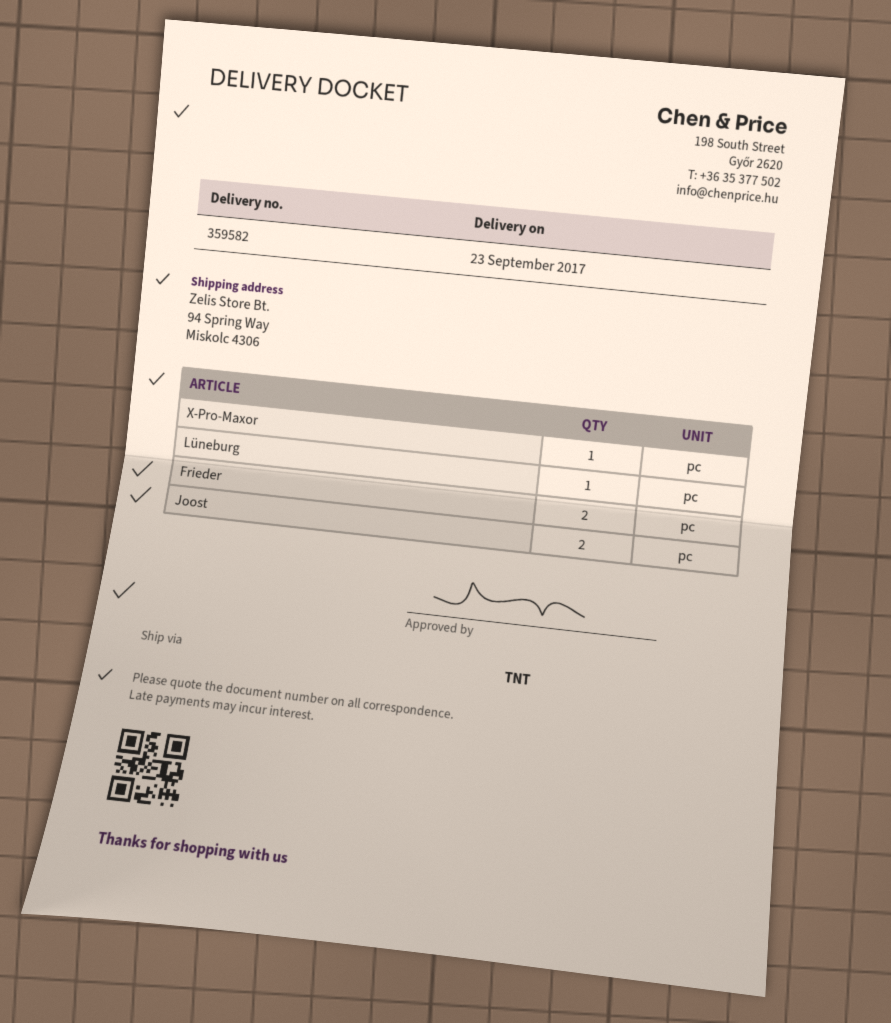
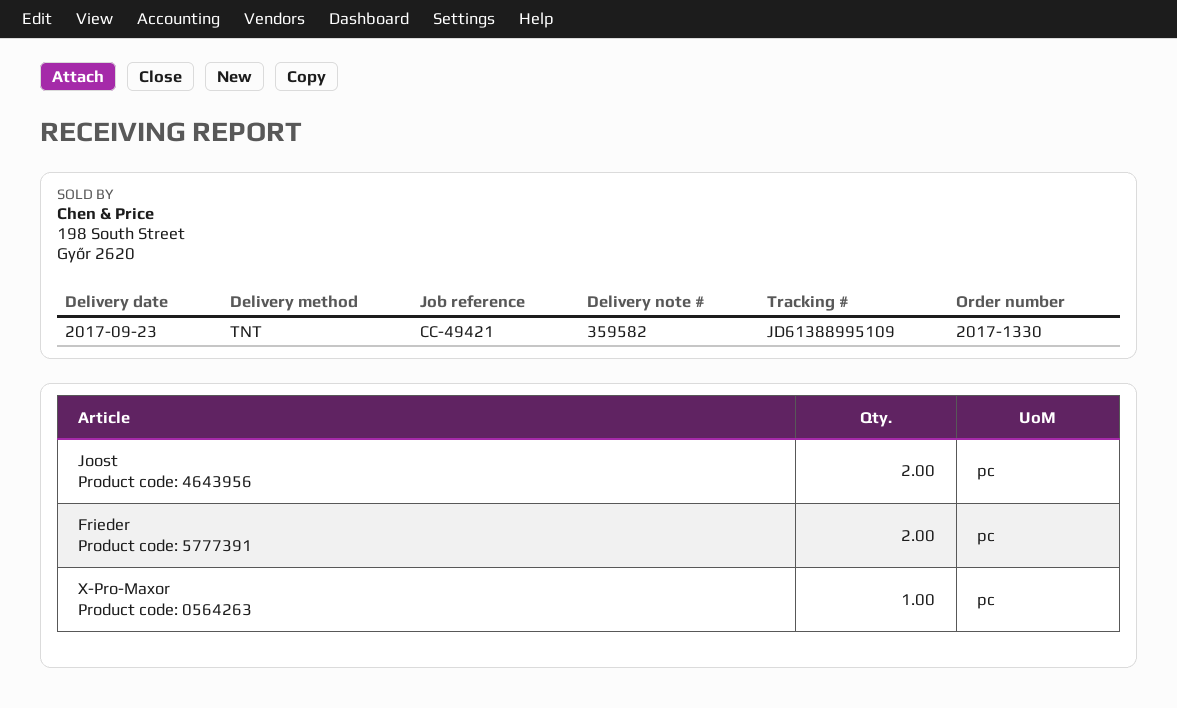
Lüneburg: 1 -> none

